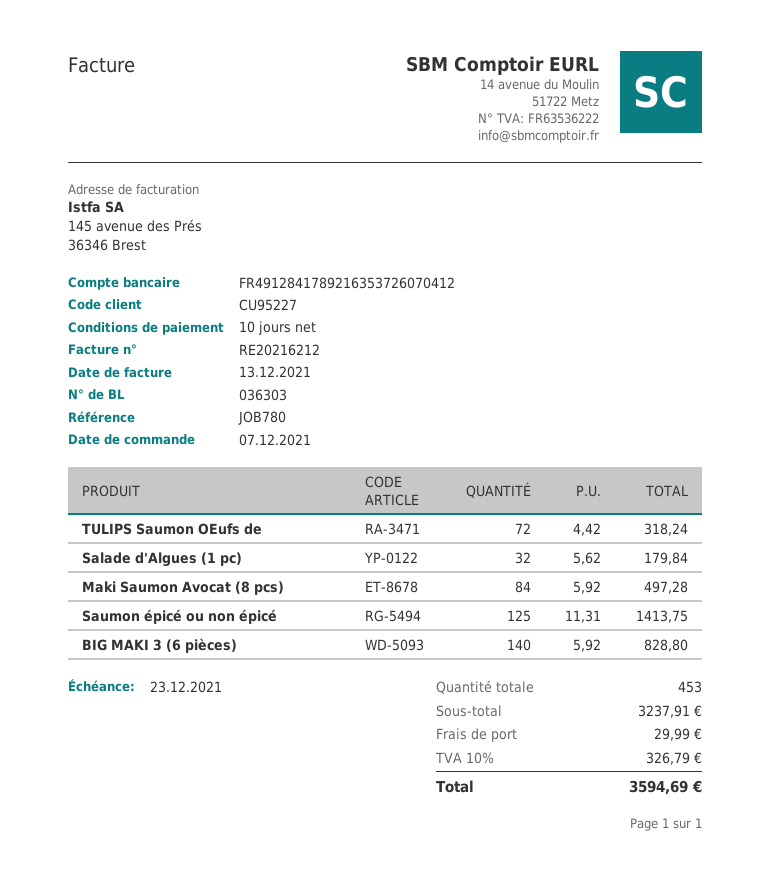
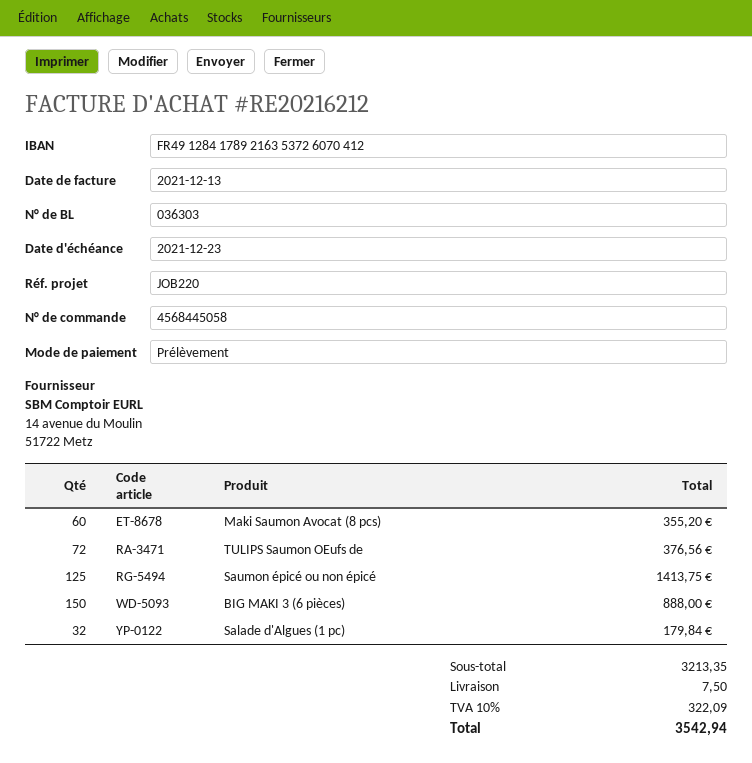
reference: JOB780 -> JOB220
TULIPS Saumon OEufs de: 72 for 318.24 -> 72 for 376.56
Maki Saumon Avocat (8 pcs): 84 for 497.28 -> 60 for 355.20
BIG MAKI 3 (6 pièces): 140 for 828.80 -> 150 for 888.00
subtotal: 3237.91 -> 3213.35
shipping: 29.99 -> 7.50
tax: 10% = 326.79 -> 10% = 322.09
total: 3594.69 -> 3542.94

